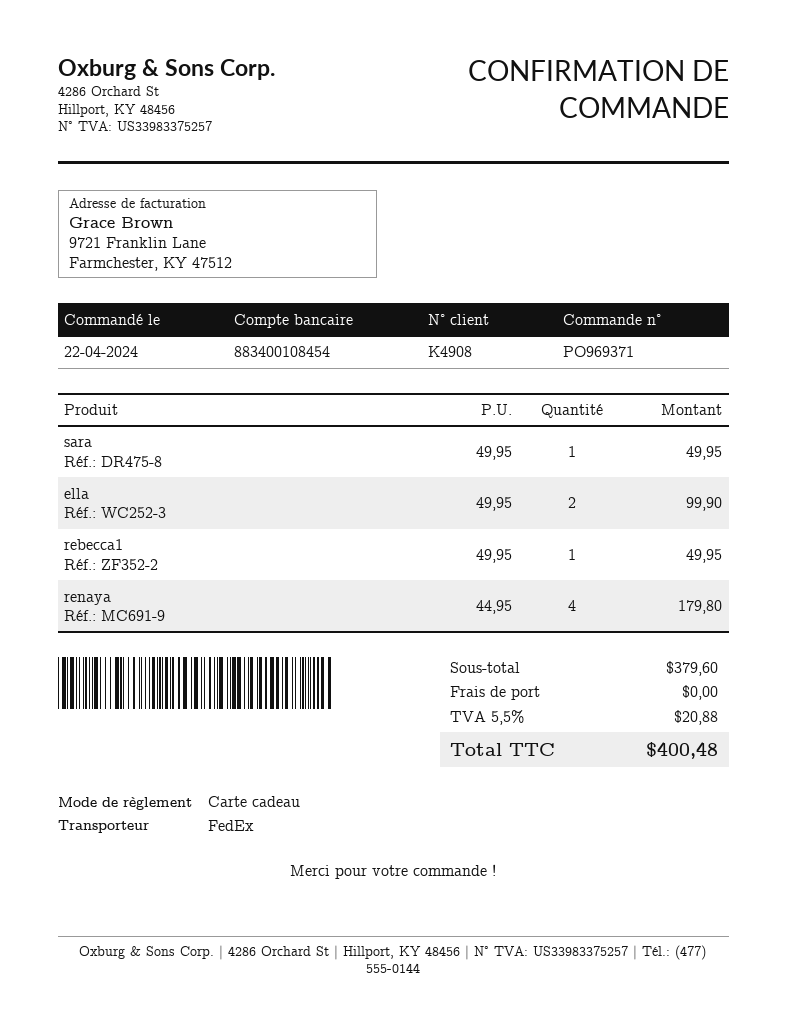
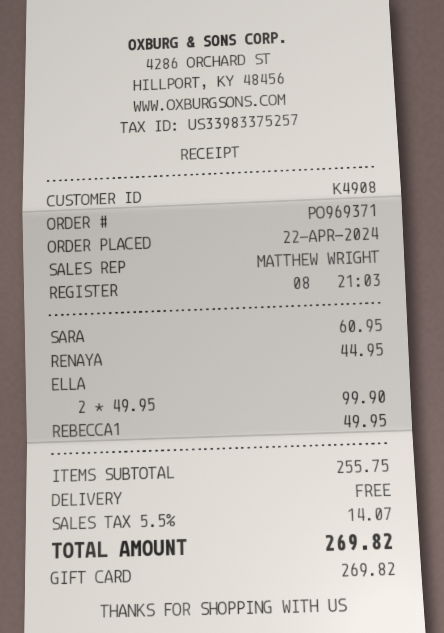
sara: 1 x 49.95 = 49.95 -> 1 x 60.95 = 60.95
renaya: 4 x 44.95 = 179.80 -> 1 x 44.95 = 44.95
subtotal: 379.60 -> 255.75
tax: 5.5% = 20.88 -> 5.5% = 14.07
total: 400.48 -> 269.82

